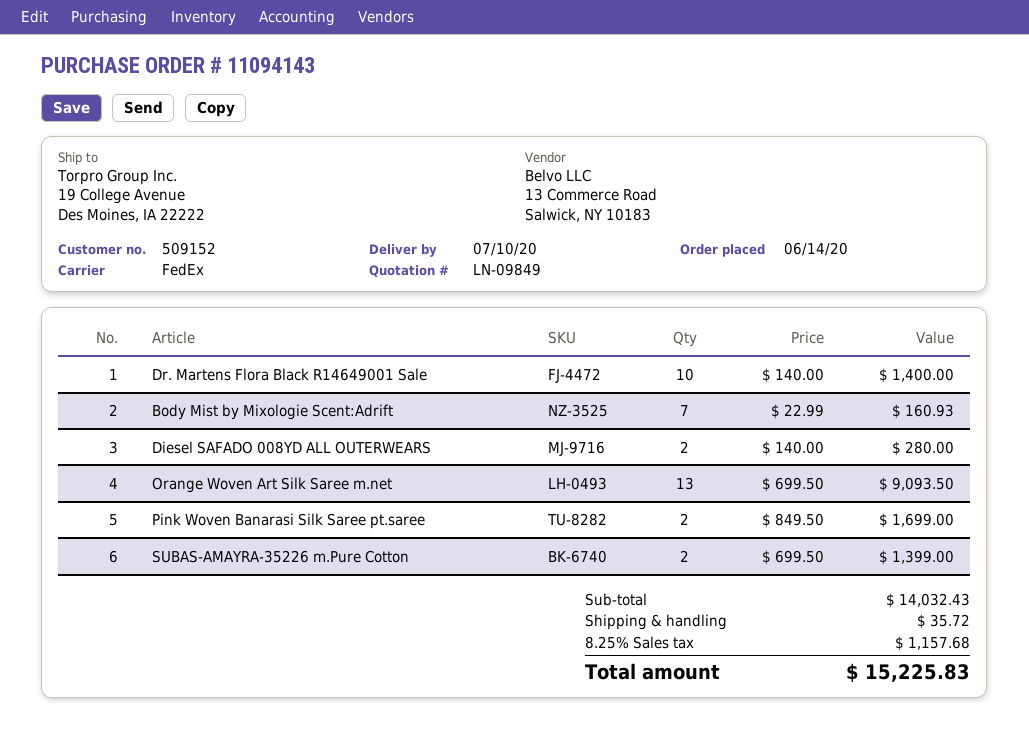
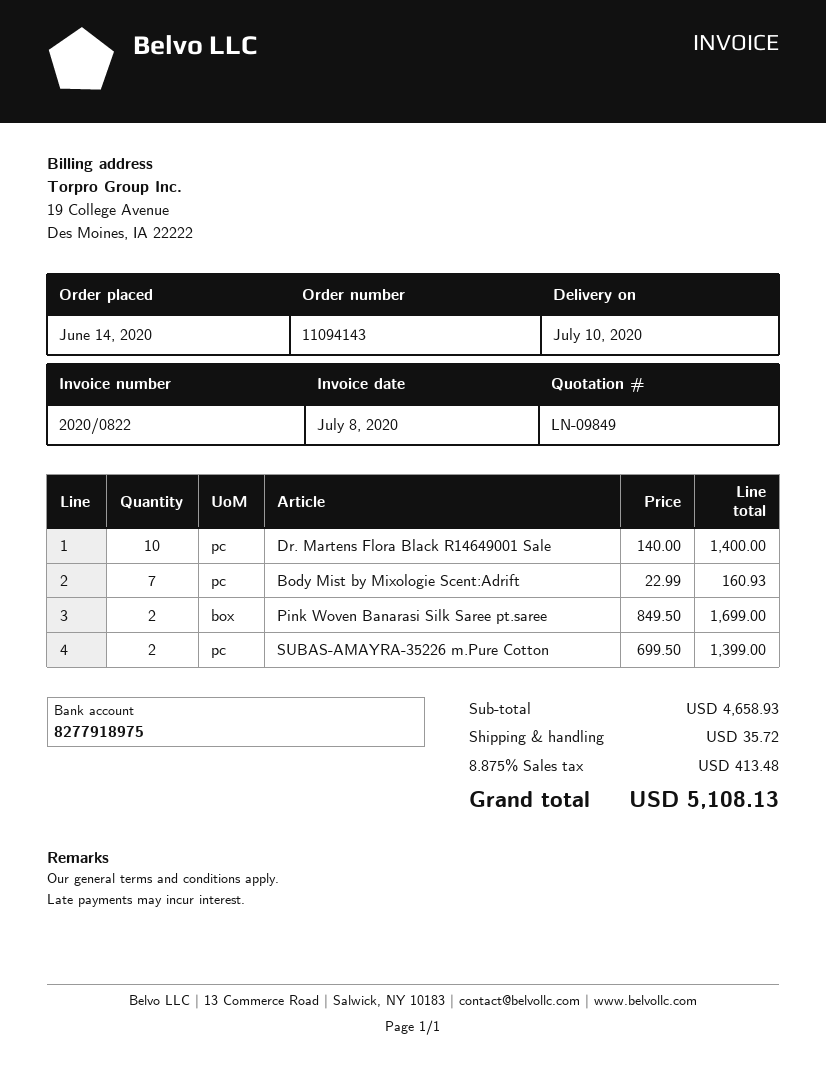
Diesel SAFADO 008YD ALL OUTERWEARS: 2 x 140.00 = 280.00 -> none
Orange Woven Art Silk Saree m.net: 13 x 699.50 = 9093.50 -> none
subtotal: 14032.43 -> 4658.93
tax: 8.25% = 1157.68 -> 8.875% = 413.48
total: 15225.83 -> 5108.13

